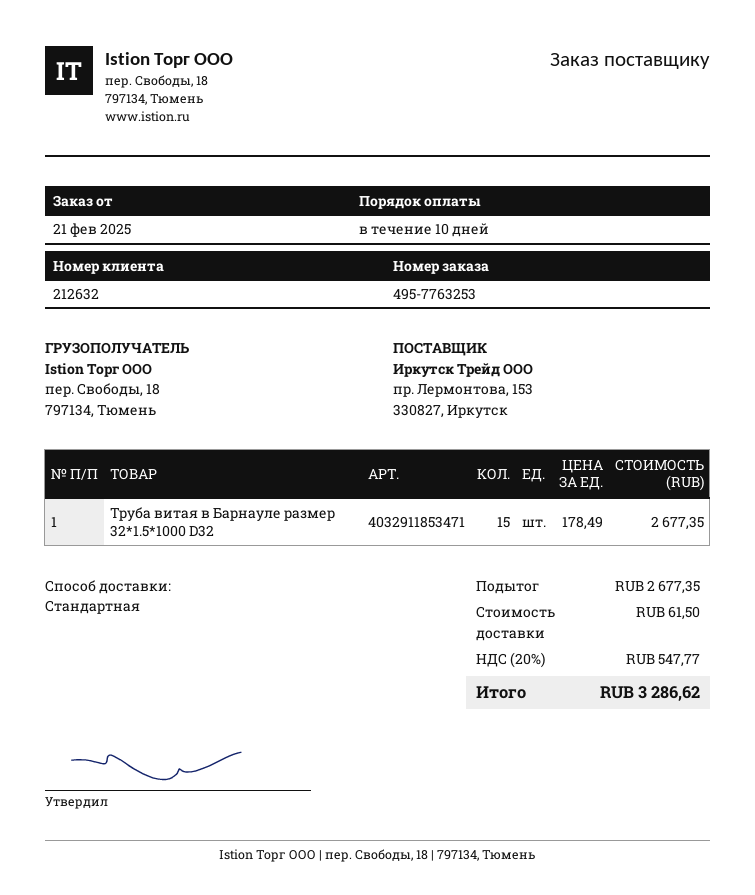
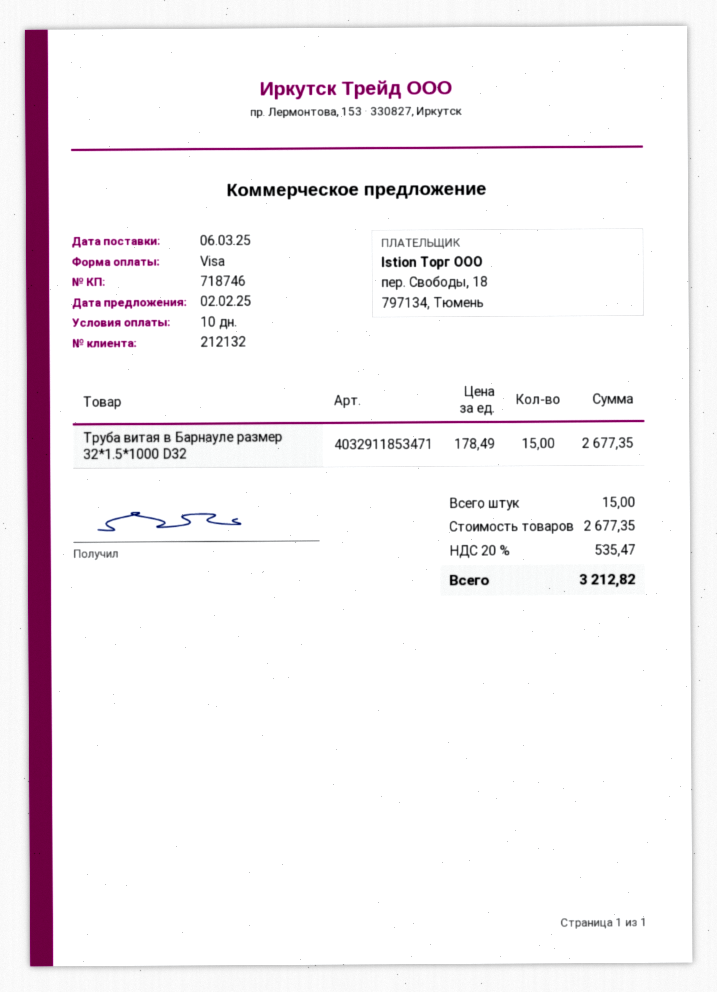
customer number: 212632 -> 212132
shipping: 61.50 -> none
tax: 20% = 547.77 -> 20% = 535.47
total: 3286.62 -> 3212.82

